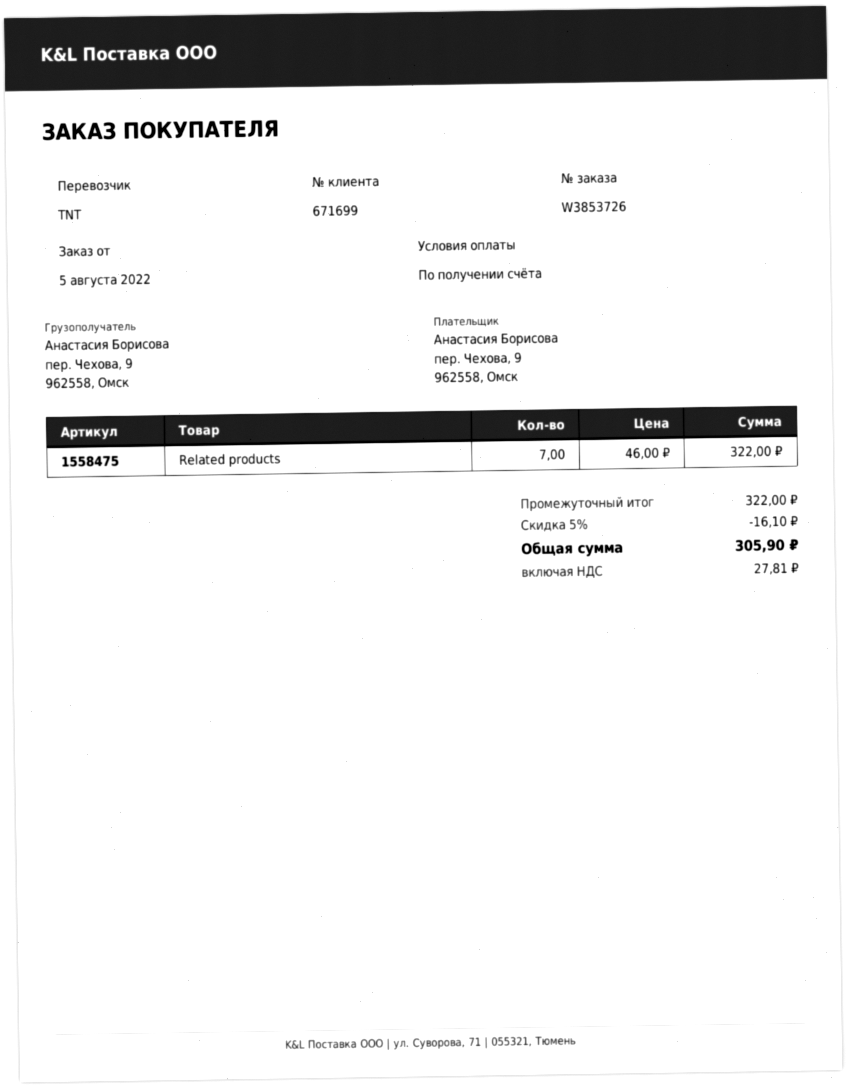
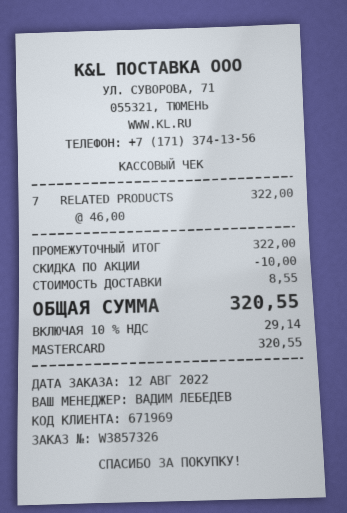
order number: W3853726 -> W3857326
order date: 2022-08-05 -> 2022-08-12
customer number: 671699 -> 671969
discount: 16.10 -> 10.00
shipping: none -> 8.55
tax: 27.81 -> 29.14
total: 305.90 -> 320.55

